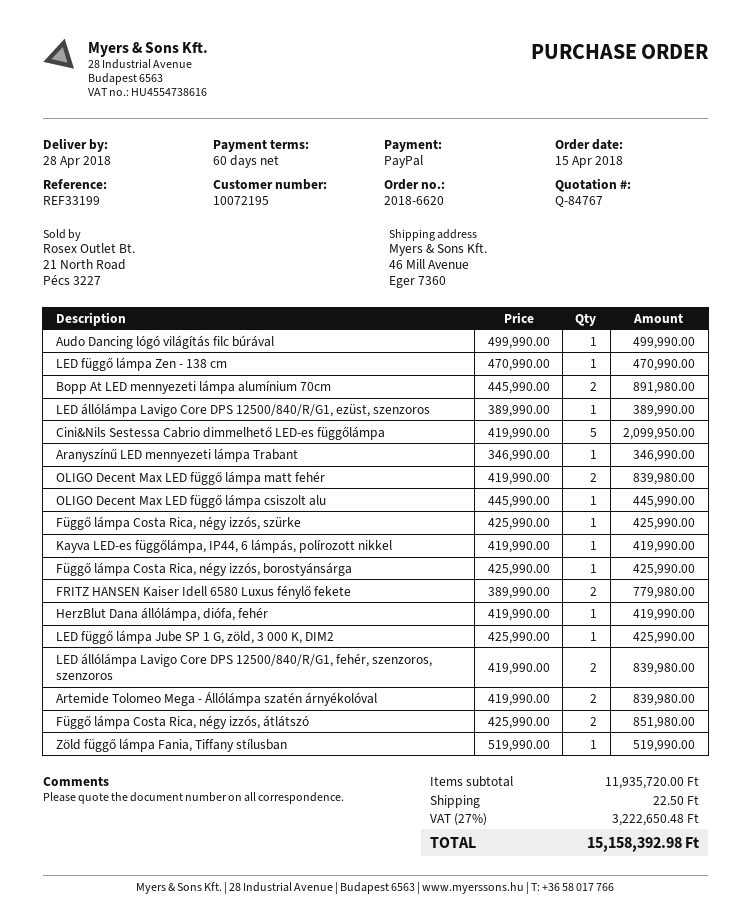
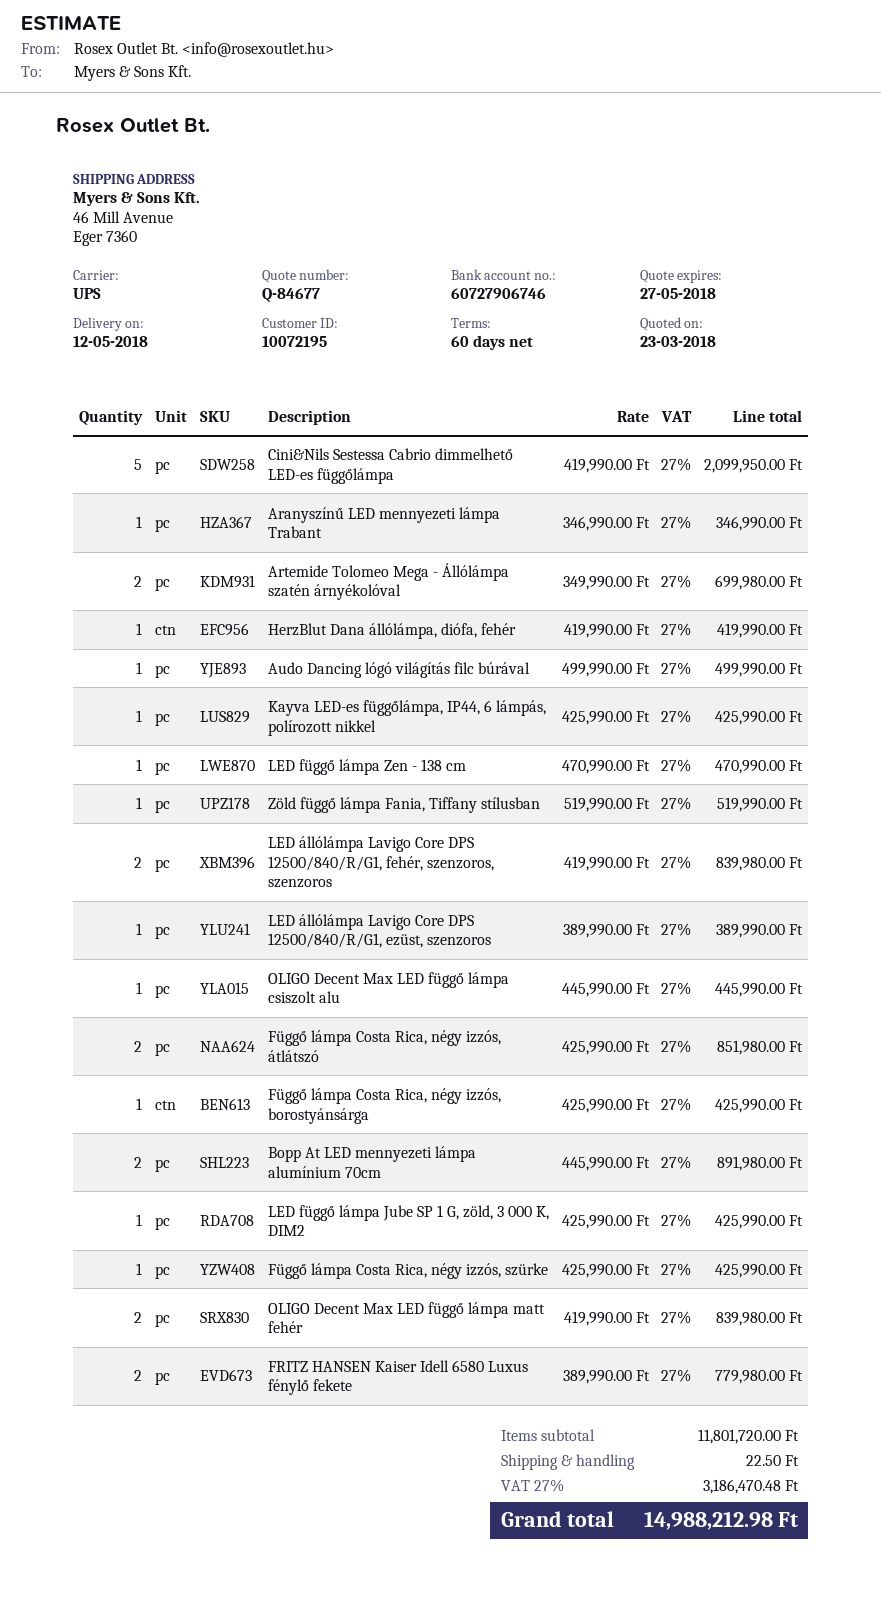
quote number: Q-84767 -> Q-84677
delivery date: 2018-04-28 -> 2018-05-12
Kayva LED-es függőlámpa, IP44, 6 lámpás, polírozott nikkel: 1 x 419990.00 = 419990.00 -> 1 x 425990.00 = 425990.00
Artemide Tolomeo Mega - Állólámpa szatén árnyékolóval: 2 x 419990.00 = 839980.00 -> 2 x 349990.00 = 699980.00
subtotal: 11935720.00 -> 11801720.00
tax: 27% = 3222650.48 -> 27% = 3186470.48
total: 15158392.98 -> 14988212.98

